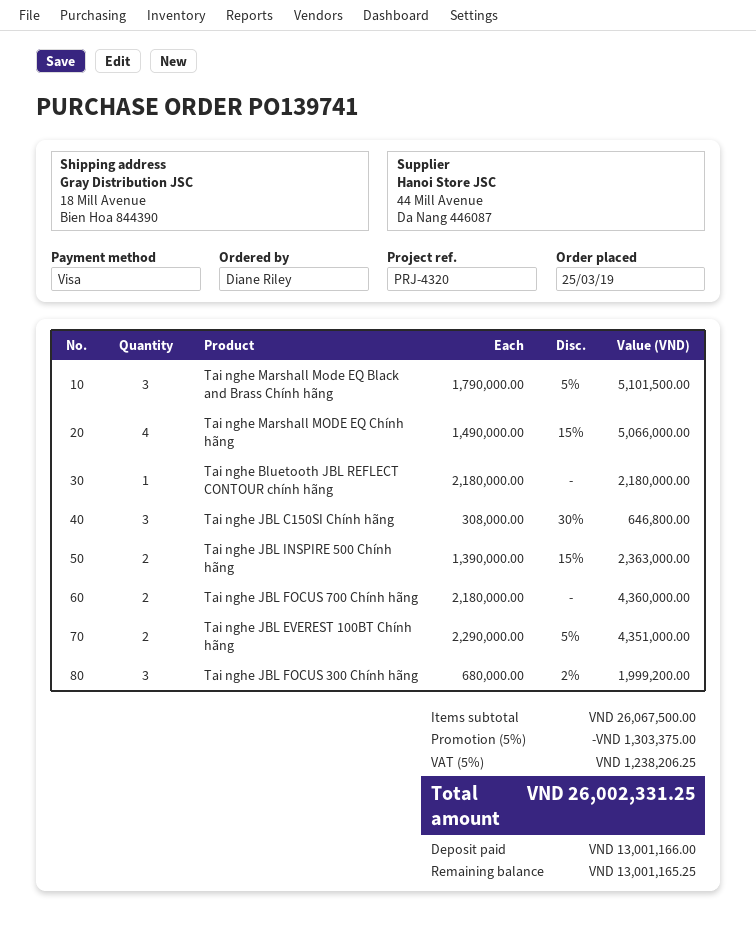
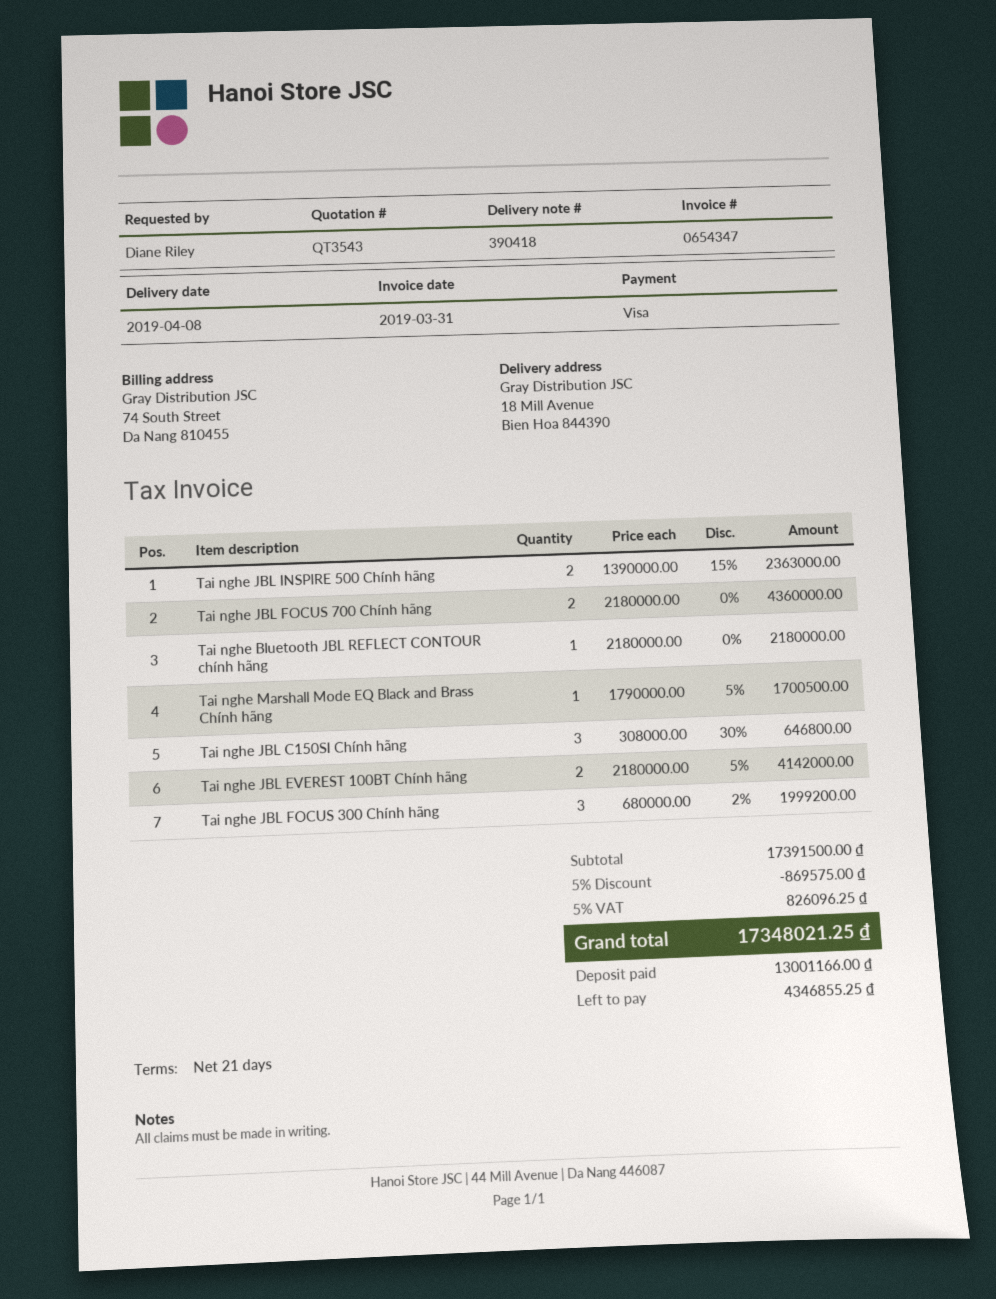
Tai nghe Marshall Mode EQ Black and Brass Chính hãng: 3 x 1790000.00 - 5% = 5101500.00 -> 1 x 1790000.00 - 5% = 1700500.00
Tai nghe Marshall MODE EQ Chính hãng: 4 x 1490000.00 - 15% = 5066000.00 -> none
Tai nghe JBL EVEREST 100BT Chính hãng: 2 x 2290000.00 - 5% = 4351000.00 -> 2 x 2180000.00 - 5% = 4142000.00
subtotal: 26067500.00 -> 17391500.00
discount: 5% = 1303375.00 -> 5% = 869575.00
tax: 5% = 1238206.25 -> 5% = 826096.25
total: 26002331.25 -> 17348021.25
balance: 13001165.25 -> 4346855.25

